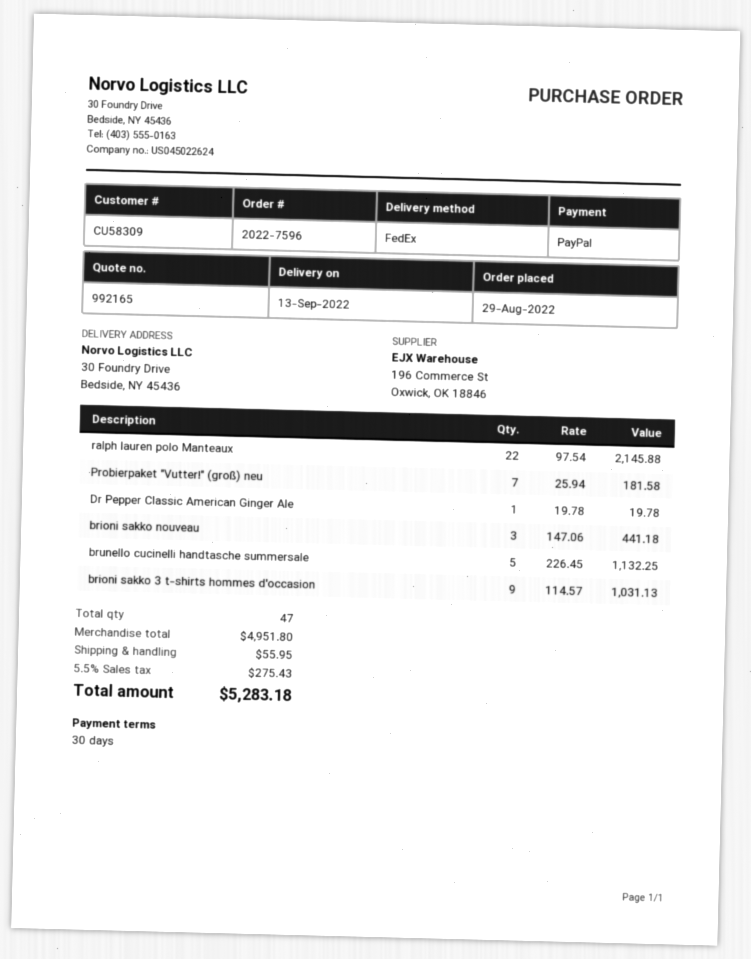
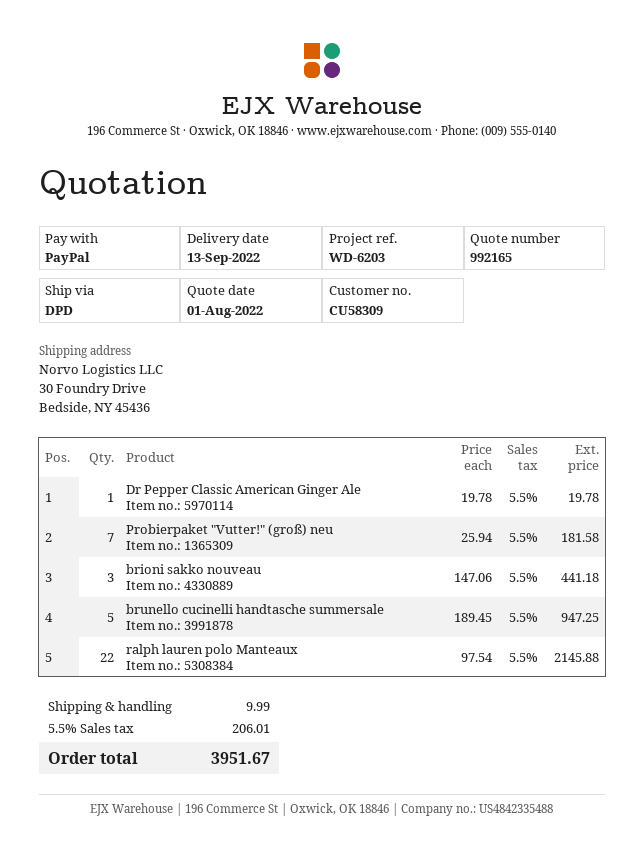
shipping method: FedEx -> DPD
brunello cucinelli handtasche summersale: 5 x 226.45 = 1132.25 -> 5 x 189.45 = 947.25
brioni sakko 3 t-shirts hommes d'occasion: 9 x 114.57 = 1031.13 -> none
shipping: 55.95 -> 9.99
tax: 5.5% = 275.43 -> 5.5% = 206.01
total: 5283.18 -> 3951.67

